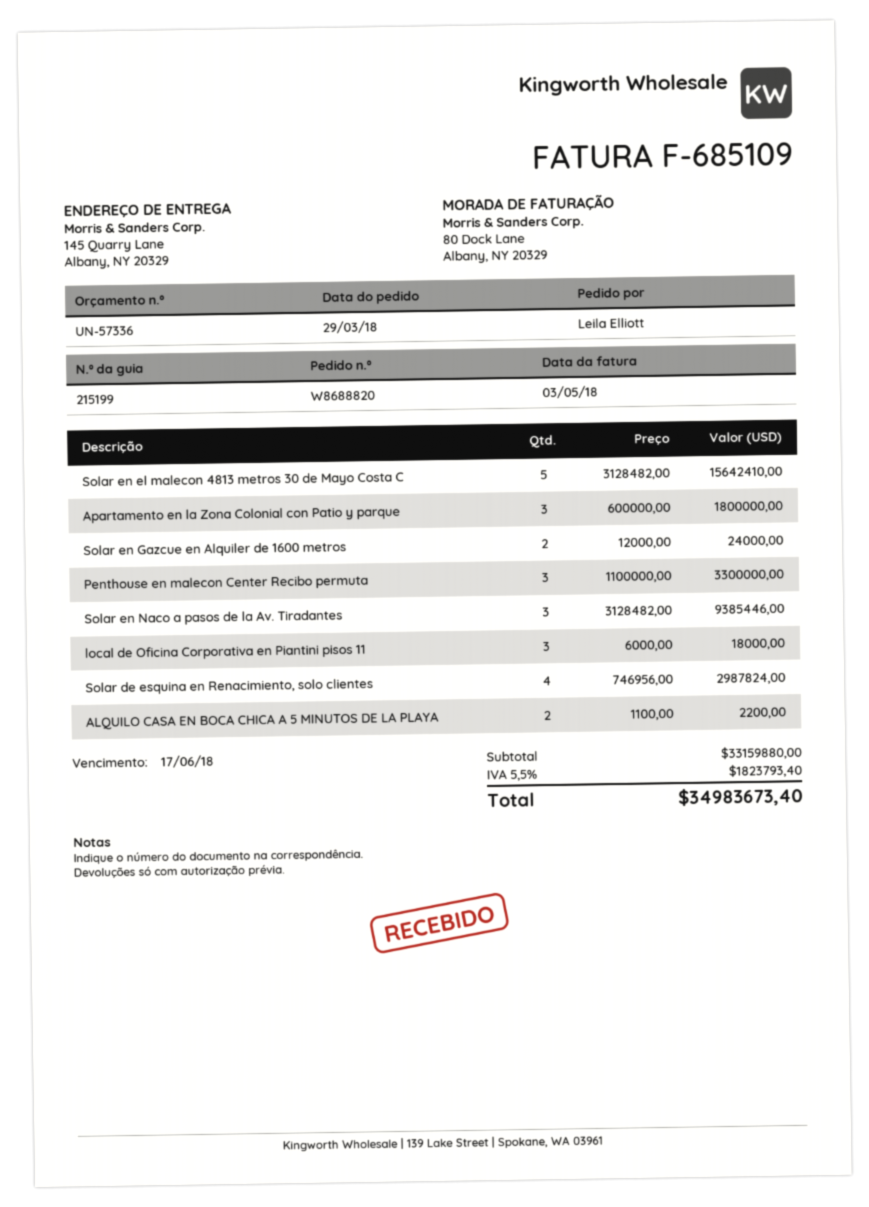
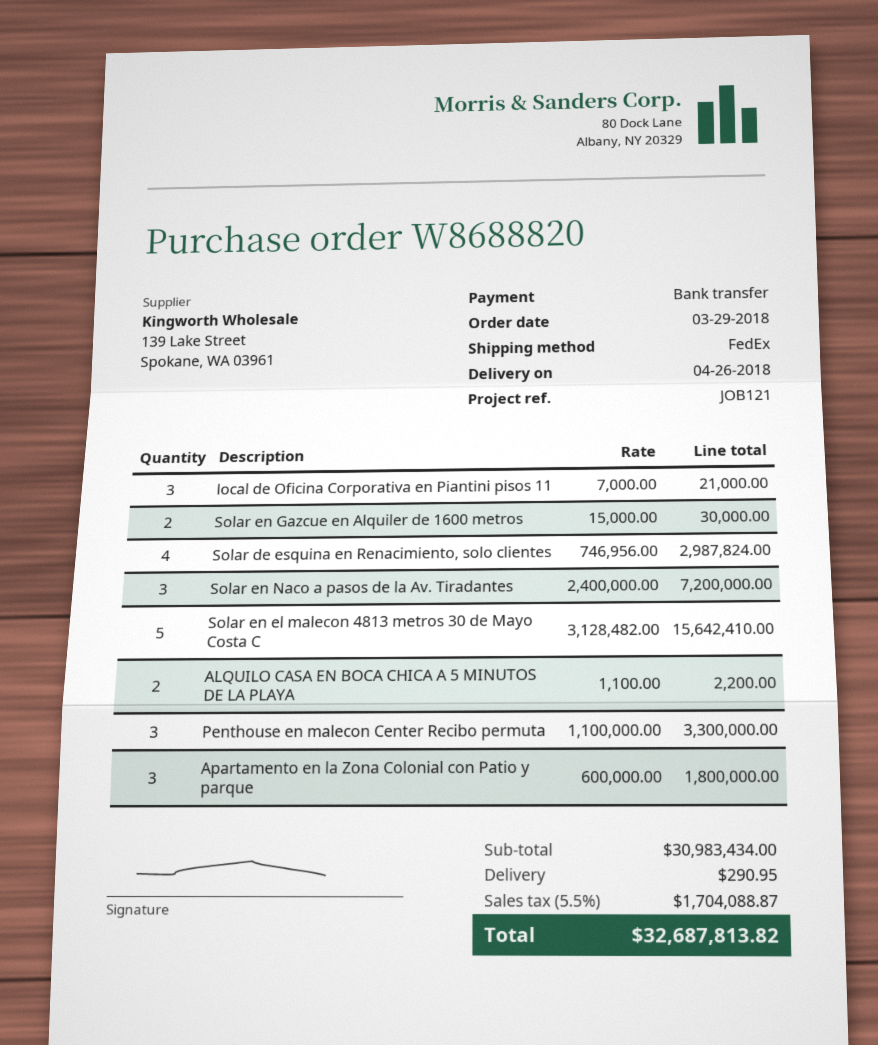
Solar en Gazcue en Alquiler de 1600 metros: 2 x 12000.00 = 24000.00 -> 2 x 15000.00 = 30000.00
Solar en Naco a pasos de la Av. Tiradantes: 3 x 3128482.00 = 9385446.00 -> 3 x 2400000.00 = 7200000.00
local de Oficina Corporativa en Piantini pisos 11: 3 x 6000.00 = 18000.00 -> 3 x 7000.00 = 21000.00
subtotal: 33159880.00 -> 30983434.00
shipping: none -> 290.95
tax: 5.5% = 1823793.40 -> 5.5% = 1704088.87
total: 34983673.40 -> 32687813.82

